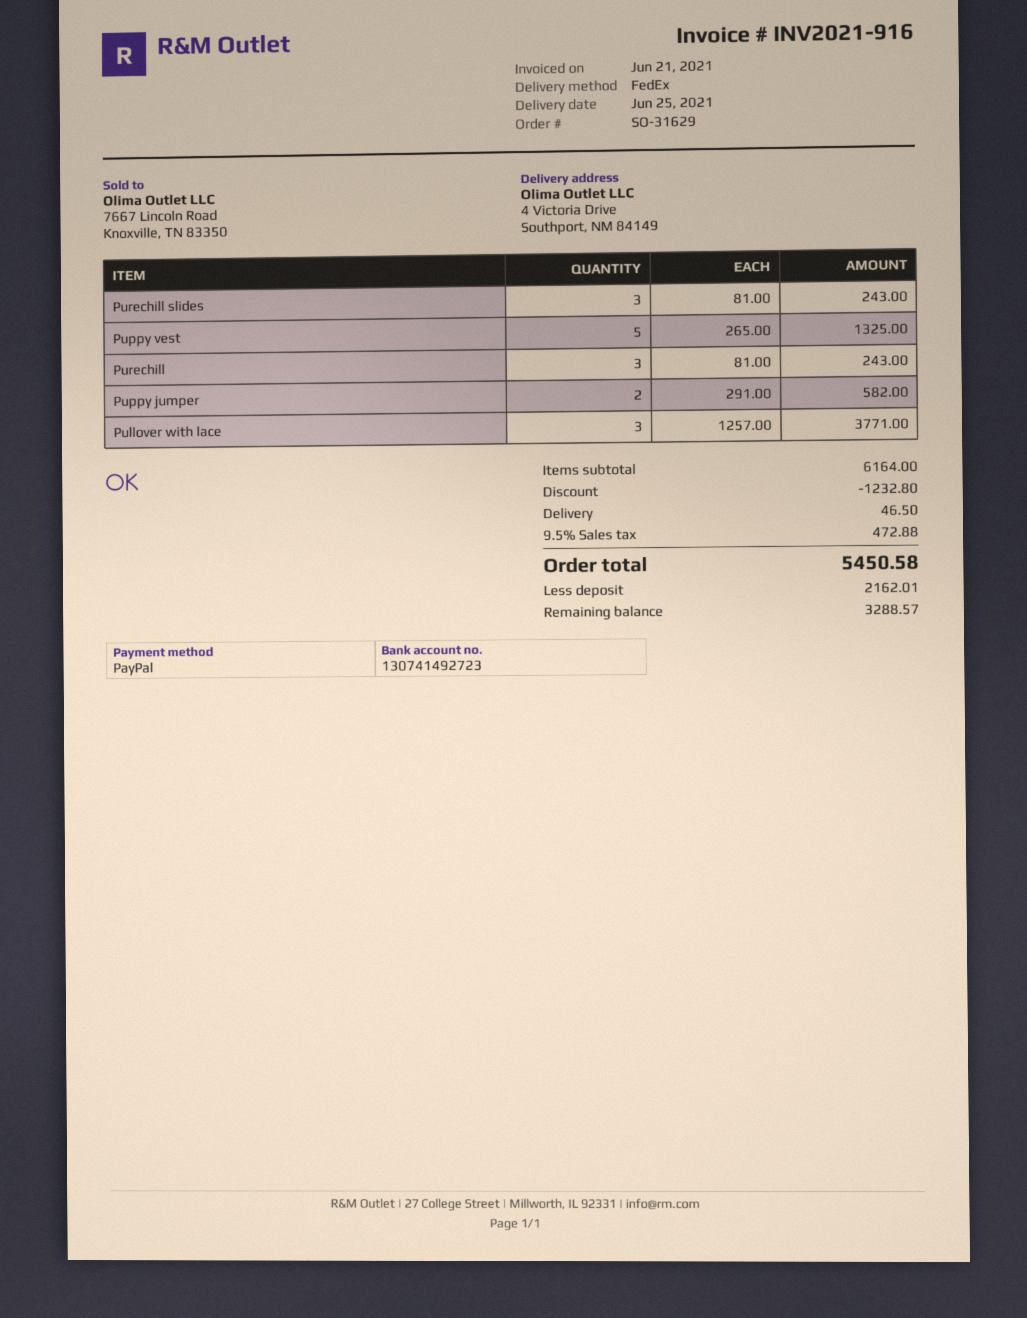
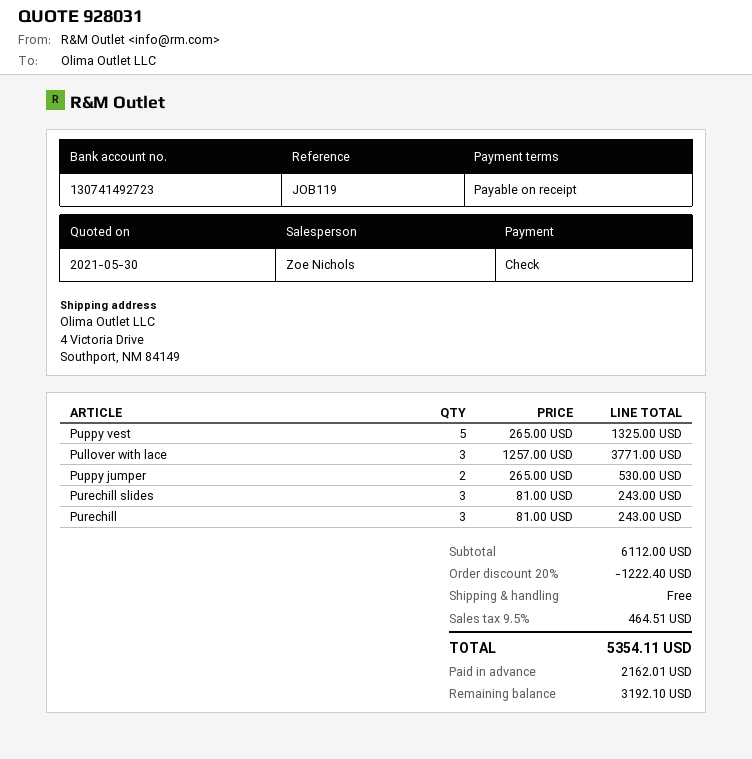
payment method: PayPal -> cheque
Puppy jumper: 2 x 291.00 = 582.00 -> 2 x 265.00 = 530.00
subtotal: 6164.00 -> 6112.00
discount: 1232.80 -> 1222.40
shipping: 46.50 -> 0.00
tax: 9.5% = 472.88 -> 9.5% = 464.51
total: 5450.58 -> 5354.11
balance: 3288.57 -> 3192.10

